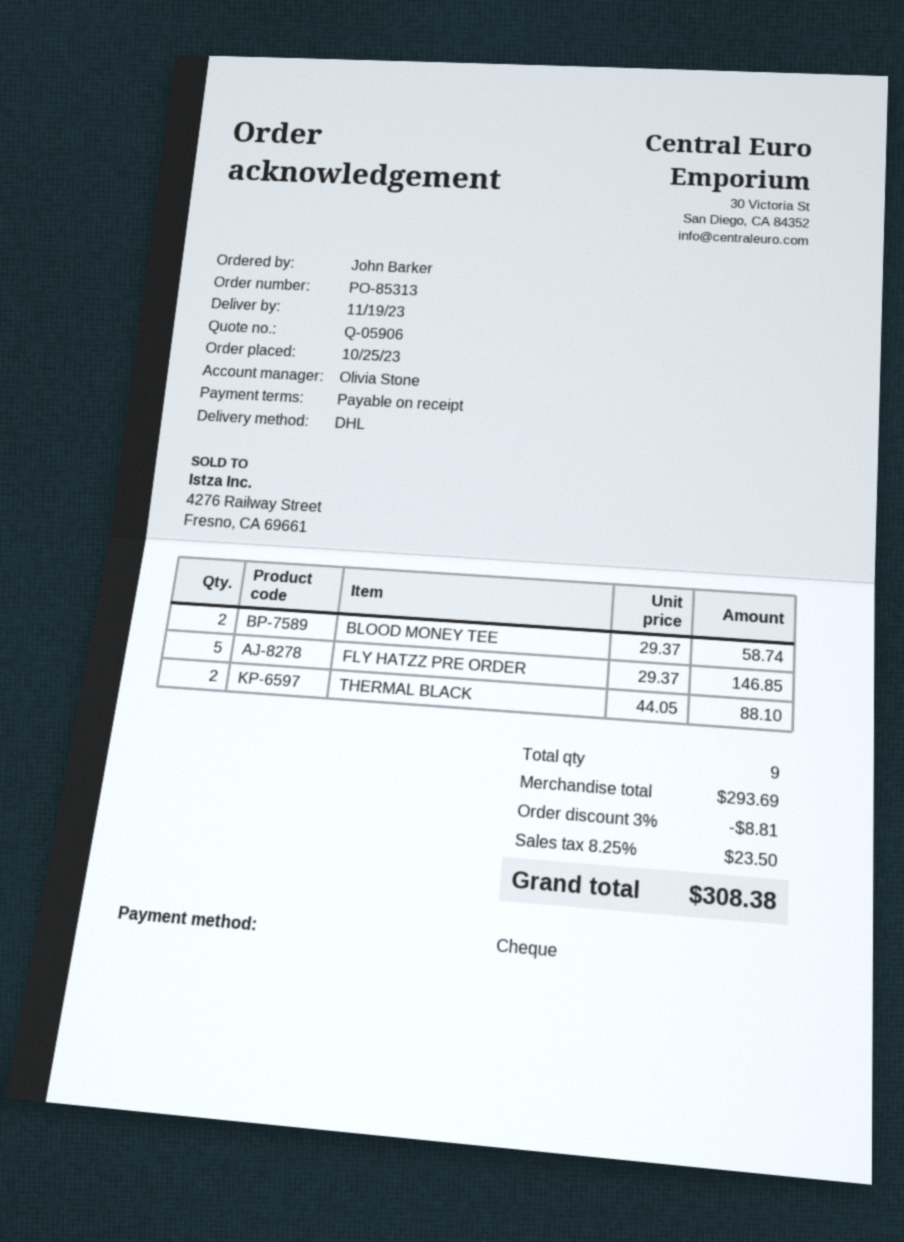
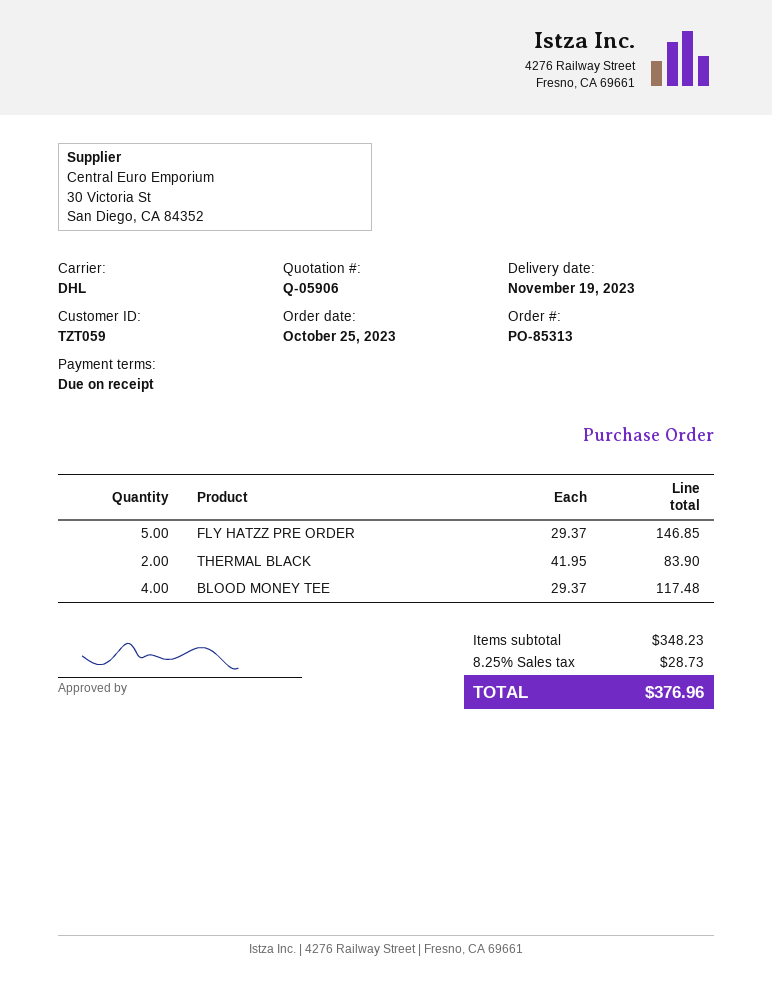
BLOOD MONEY TEE: 2 x 29.37 = 58.74 -> 4 x 29.37 = 117.48
THERMAL BLACK: 2 x 44.05 = 88.10 -> 2 x 41.95 = 83.90
subtotal: 293.69 -> 348.23
discount: 3% = 8.81 -> none
tax: 8.25% = 23.50 -> 8.25% = 28.73
total: 308.38 -> 376.96

